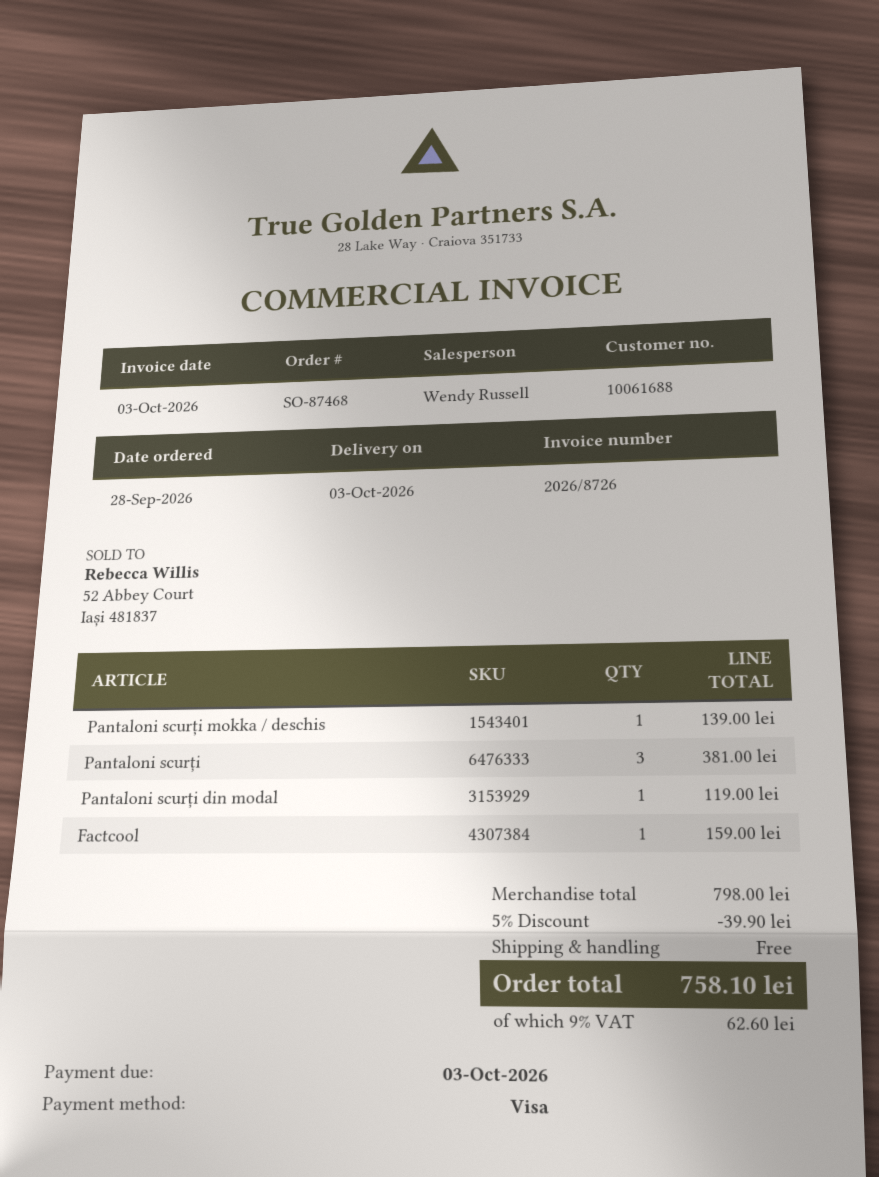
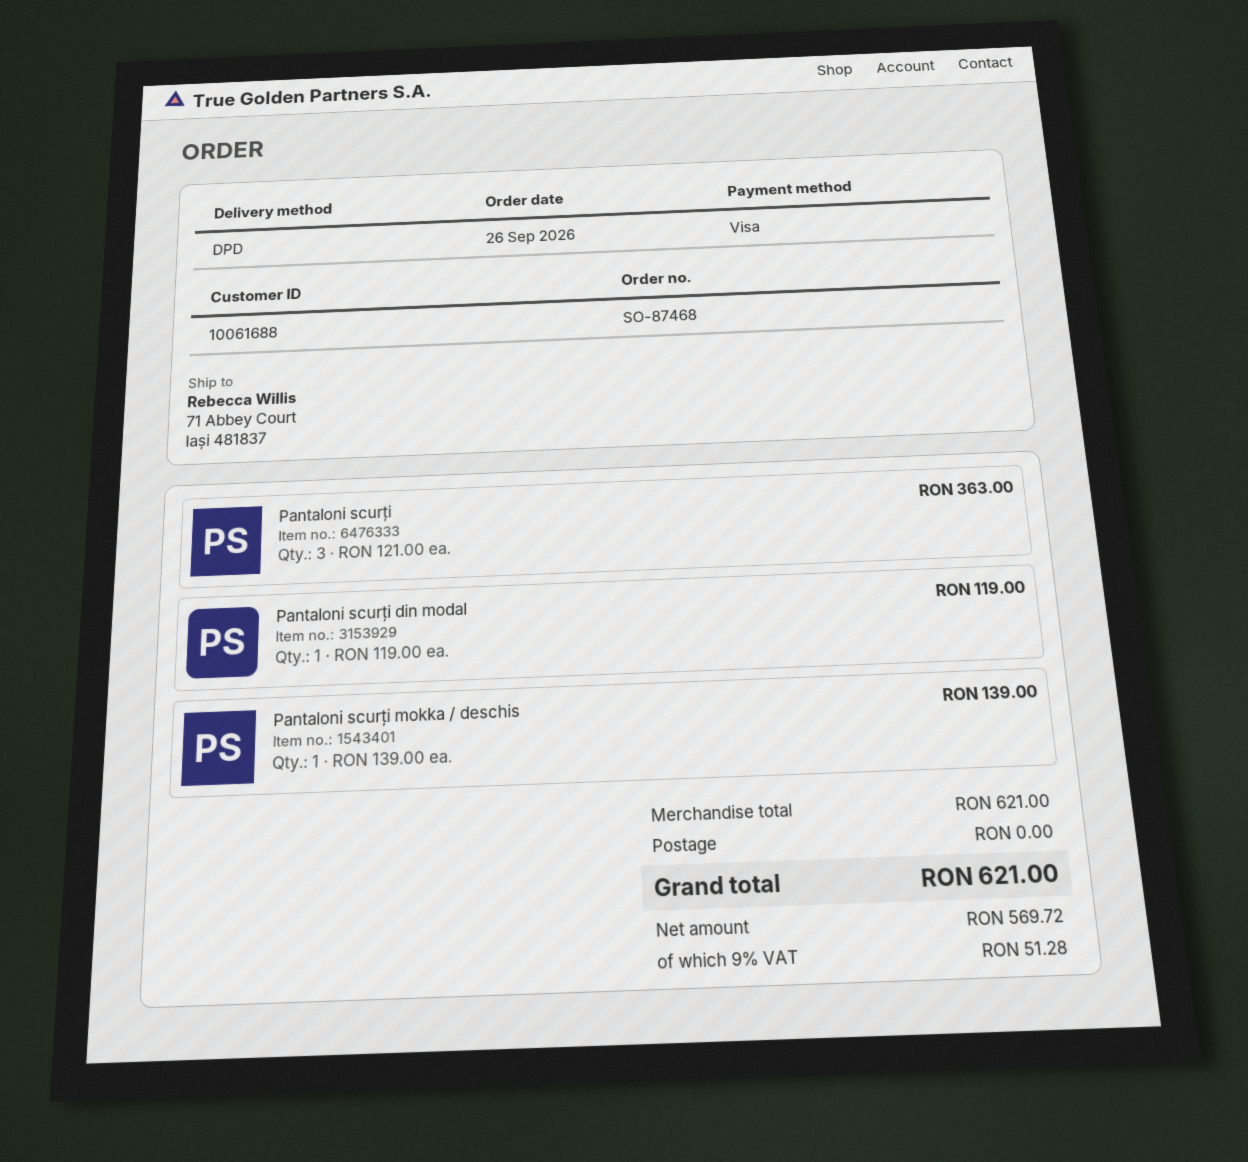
order date: 2026-09-28 -> 2026-09-26
Pantaloni scurți: 3 for 381.00 -> 3 for 363.00
Factcool: 1 for 159.00 -> none
subtotal: 798.00 -> 621.00
discount: 5% = 39.90 -> none
tax: 9% = 62.60 -> 9% = 51.28
total: 758.10 -> 621.00

